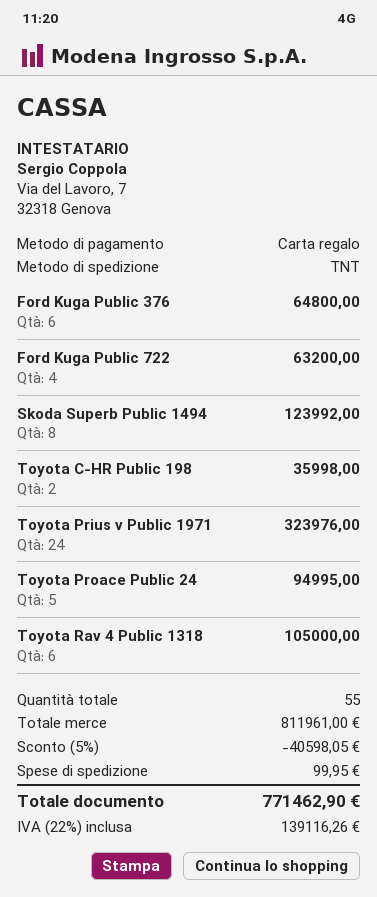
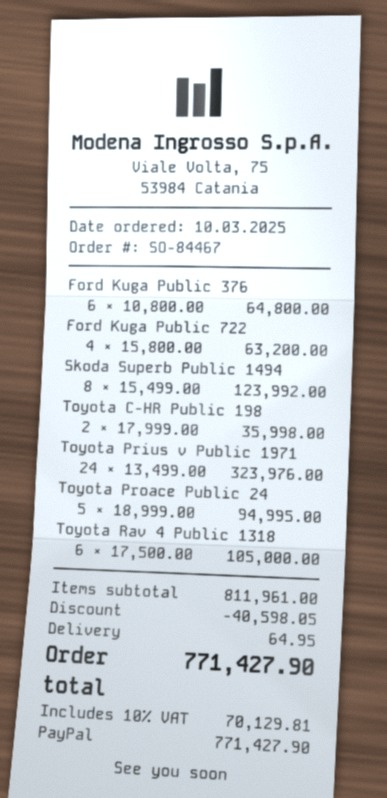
payment method: gift card -> PayPal
shipping: 99.95 -> 64.95
tax: 22% = 139116.26 -> 10% = 70129.81
total: 771462.90 -> 771427.90

